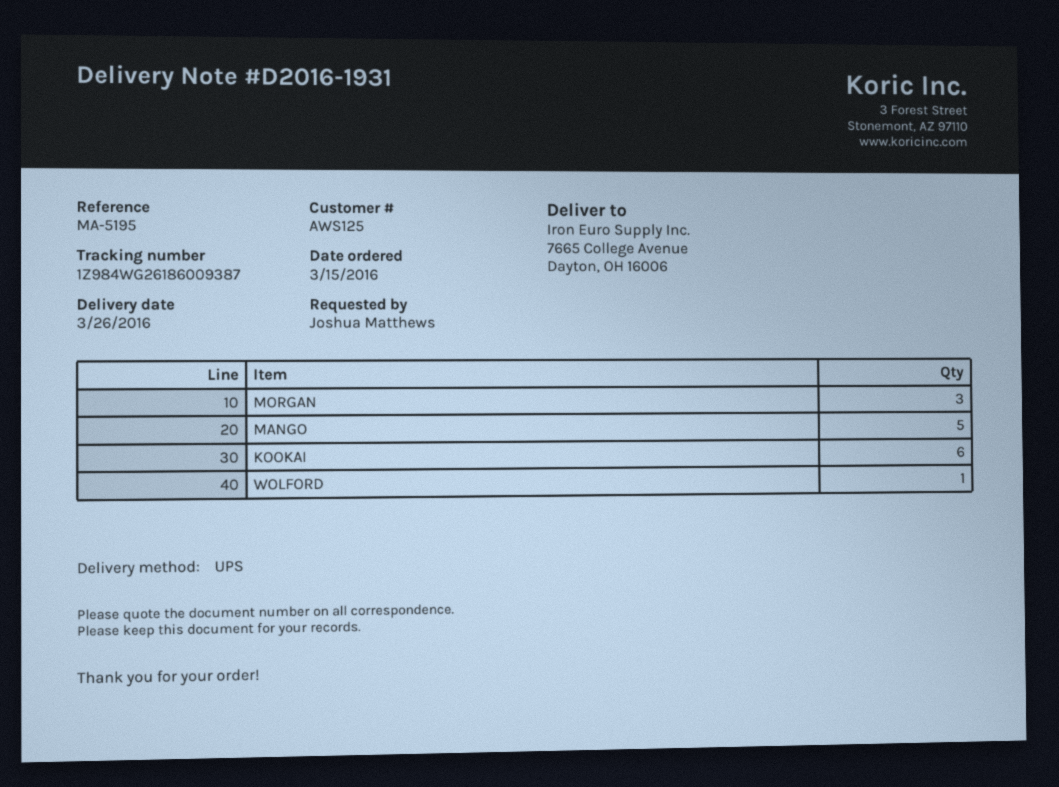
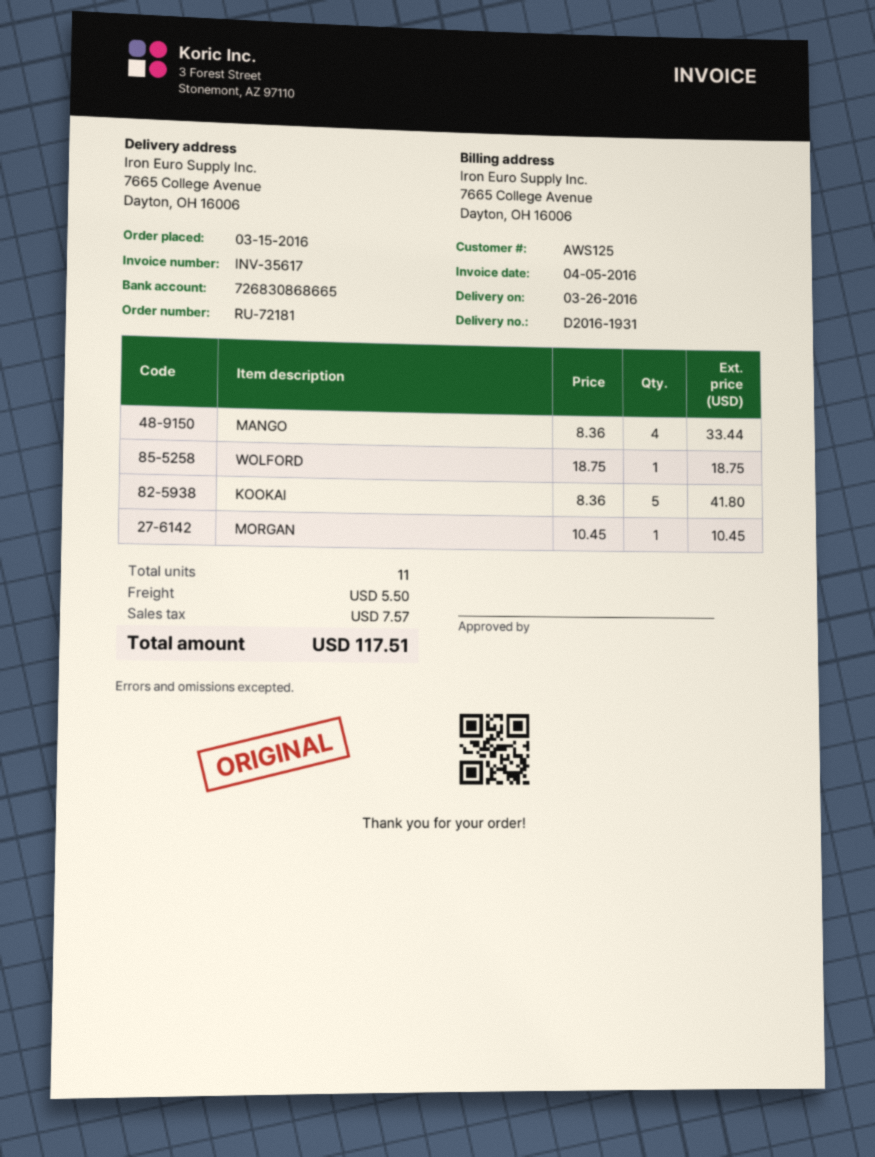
MORGAN: 3 -> 1
MANGO: 5 -> 4
KOOKAI: 6 -> 5

